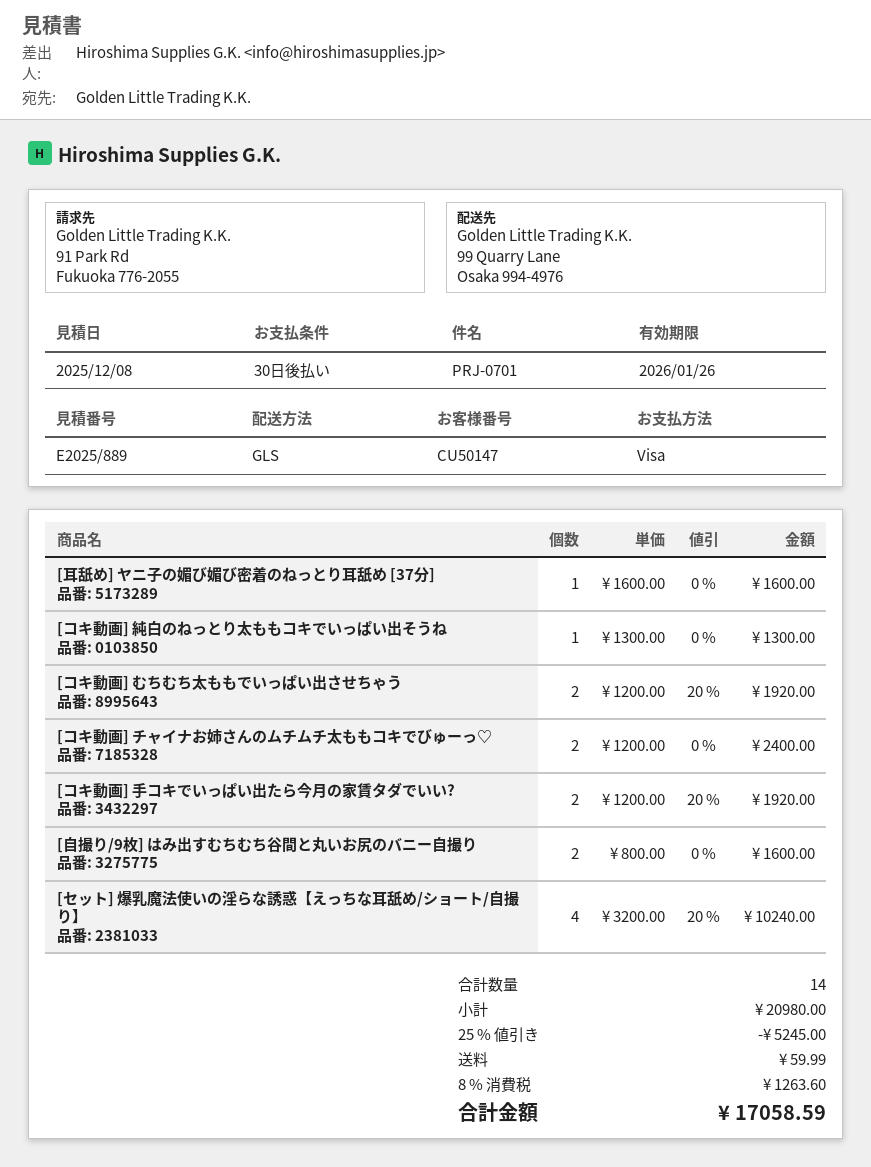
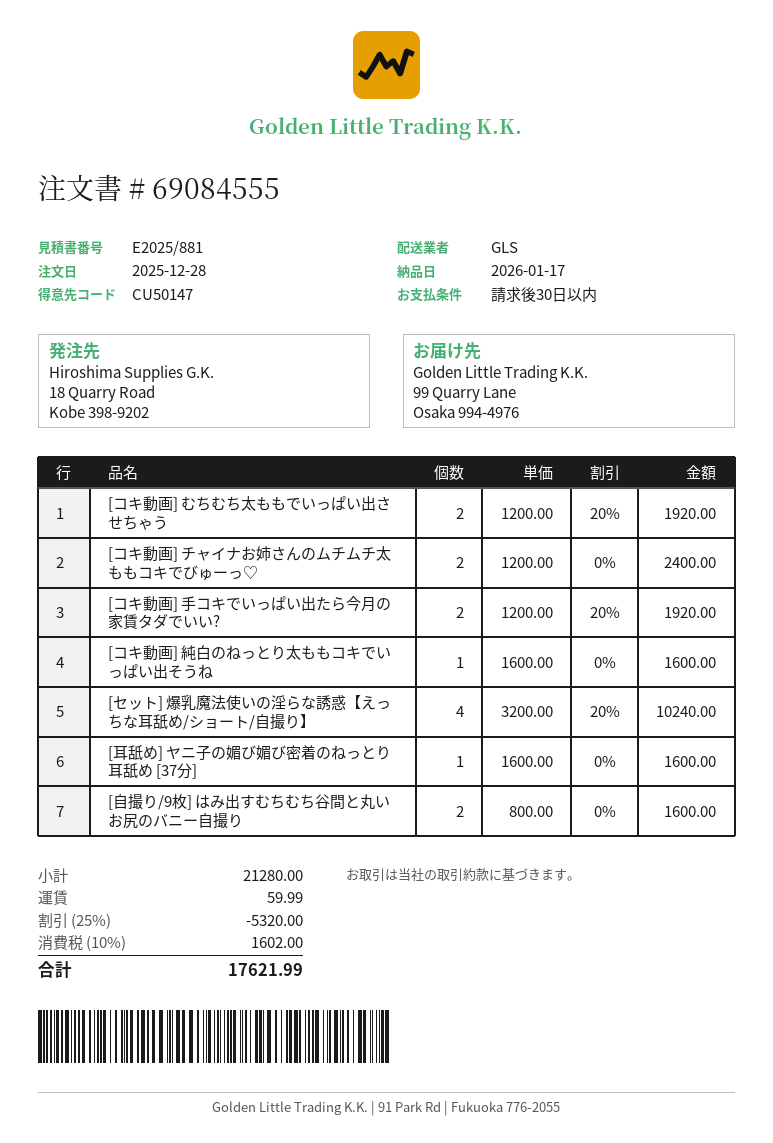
quote number: E2025/889 -> E2025/881
[コキ動画] 純白のねっとり太ももコキでいっぱい出そうね: 1 x 1300.00 = 1300.00 -> 1 x 1600.00 = 1600.00
subtotal: 20980.00 -> 21280.00
discount: 25% = 5245.00 -> 25% = 5320.00
tax: 8% = 1263.60 -> 10% = 1602.00
total: 17058.59 -> 17621.99

